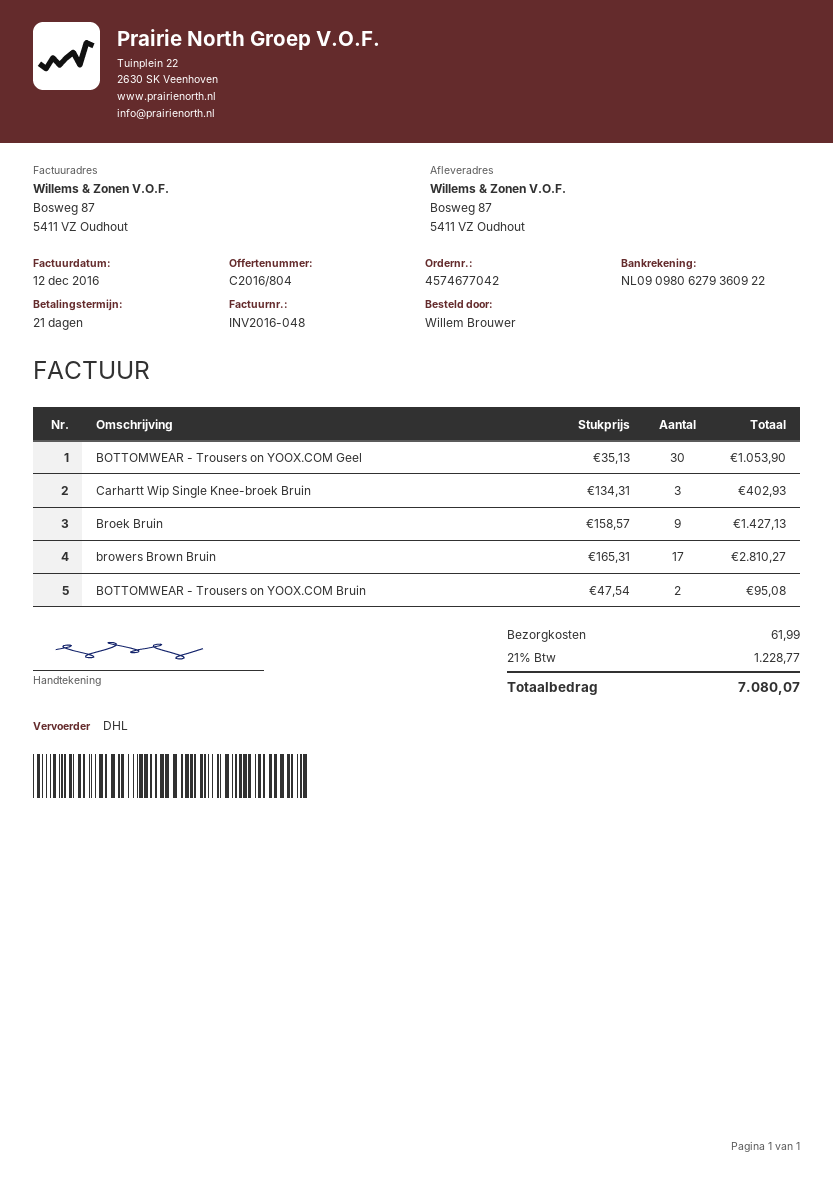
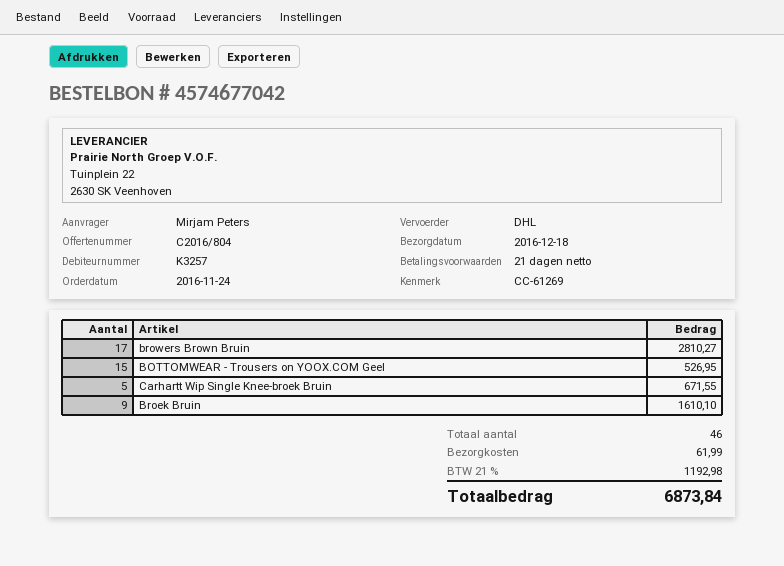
ordered by: Willem Brouwer -> Mirjam Peters
BOTTOMWEAR - Trousers on YOOX.COM Geel: 30 for 1053.90 -> 15 for 526.95
Carhartt Wip Single Knee-broek Bruin: 3 for 402.93 -> 5 for 671.55
Broek Bruin: 9 for 1427.13 -> 9 for 1610.10
BOTTOMWEAR - Trousers on YOOX.COM Bruin: 2 for 95.08 -> none
tax: 21% = 1228.77 -> 21% = 1192.98
total: 7080.07 -> 6873.84

